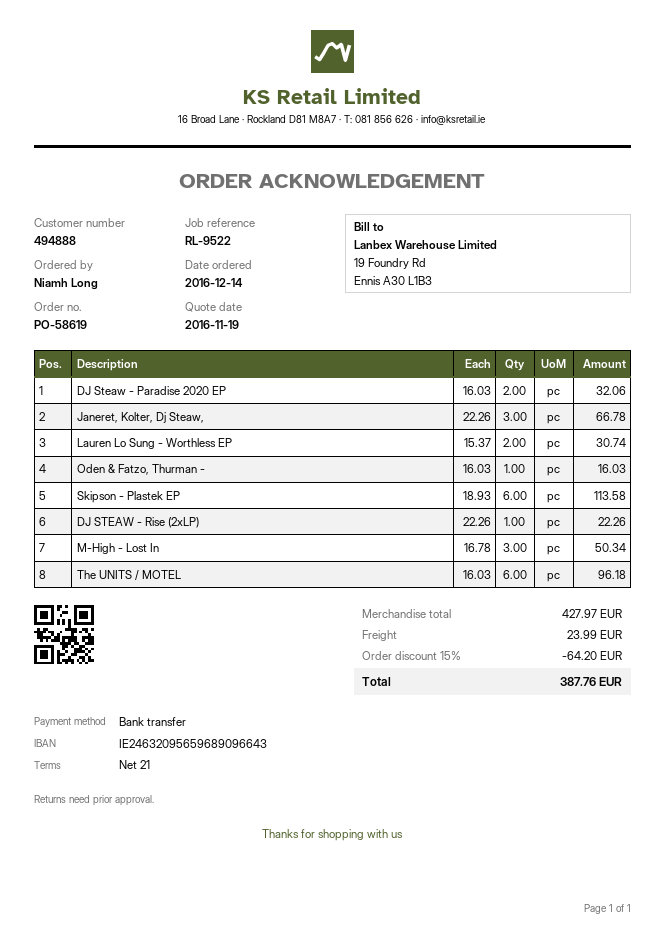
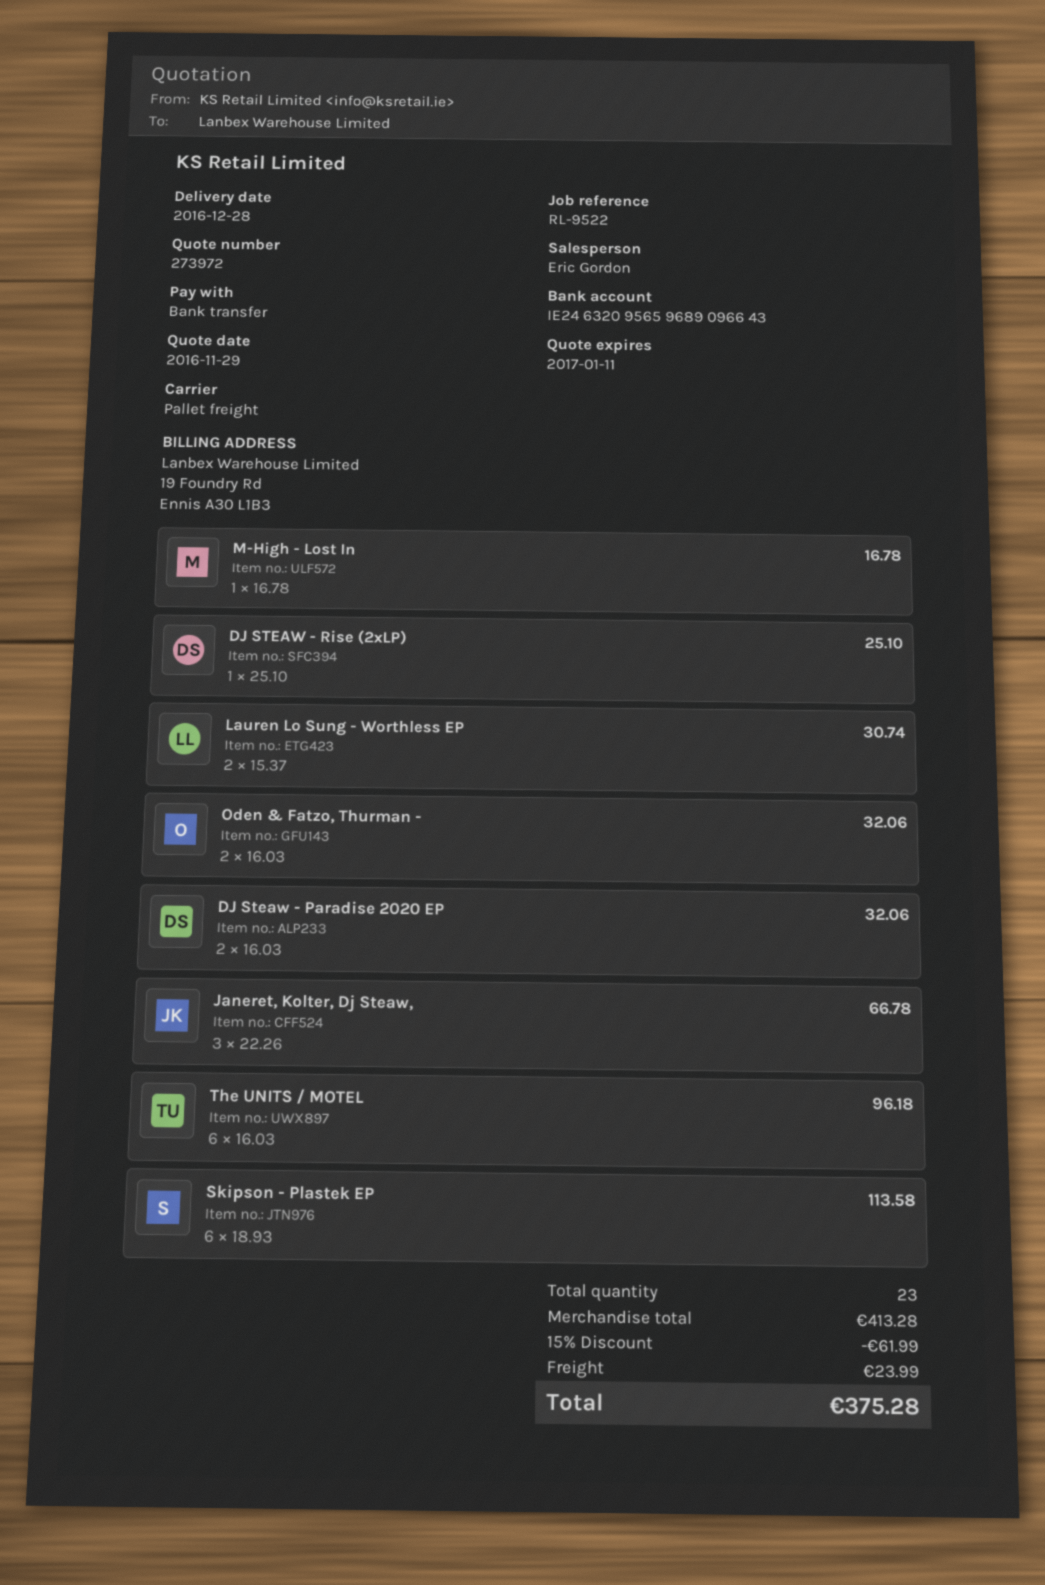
quote date: 2016-11-19 -> 2016-11-29
Oden & Fatzo, Thurman -: 1 x 16.03 = 16.03 -> 2 x 16.03 = 32.06
DJ STEAW - Rise (2xLP): 1 x 22.26 = 22.26 -> 1 x 25.10 = 25.10
M-High - Lost In: 3 x 16.78 = 50.34 -> 1 x 16.78 = 16.78
subtotal: 427.97 -> 413.28
discount: 15% = 64.20 -> 15% = 61.99
total: 387.76 -> 375.28

